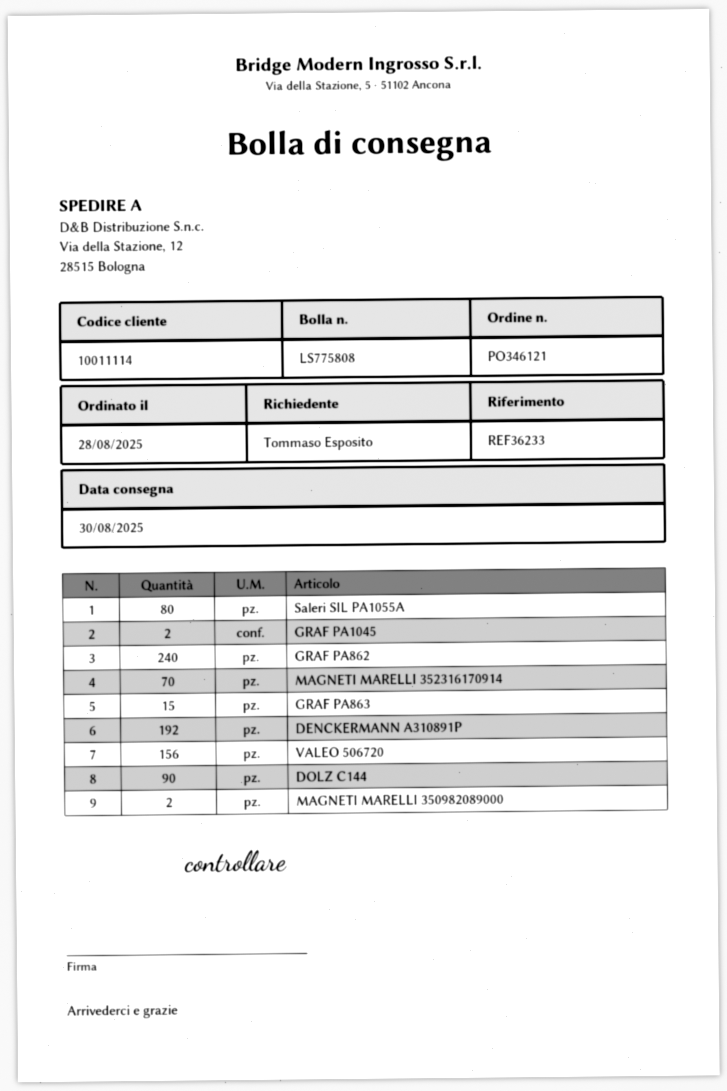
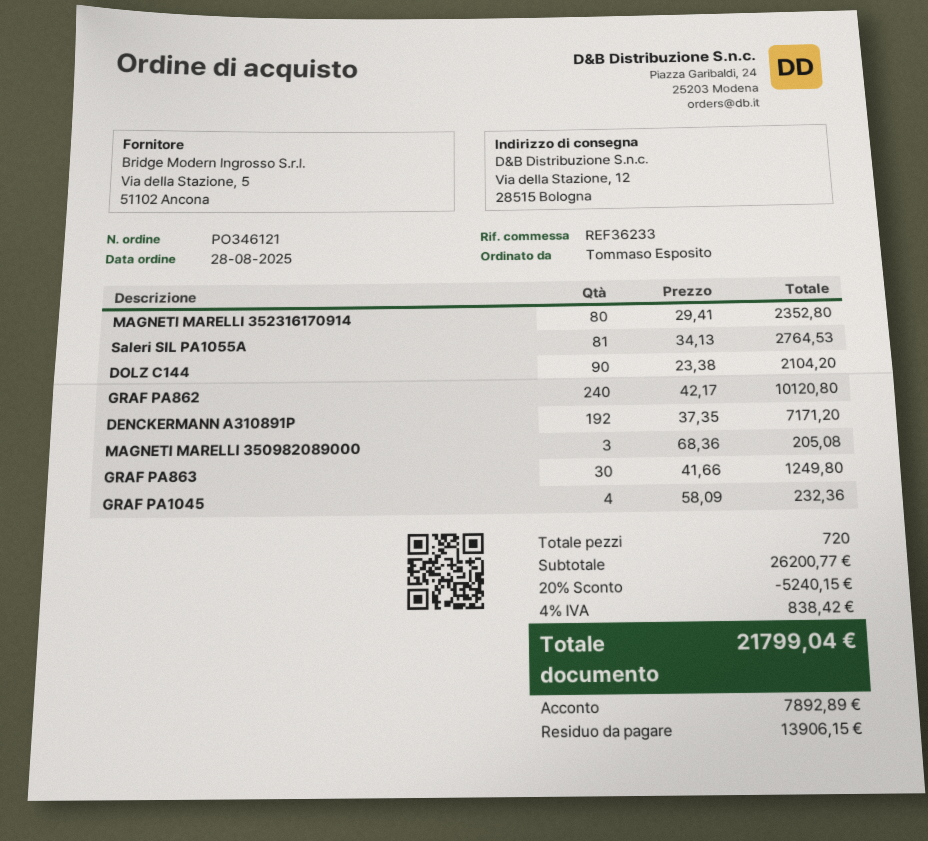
Saleri SIL PA1055A: 80 -> 81
GRAF PA1045: 2 -> 4
MAGNETI MARELLI 352316170914: 70 -> 80
GRAF PA863: 15 -> 30
VALEO 506720: 156 -> none
MAGNETI MARELLI 350982089000: 2 -> 3

